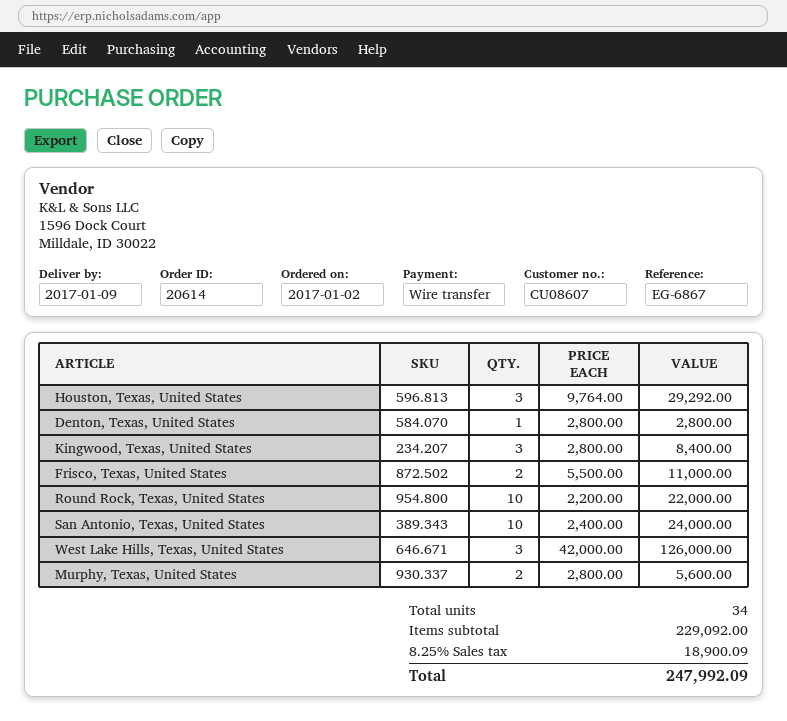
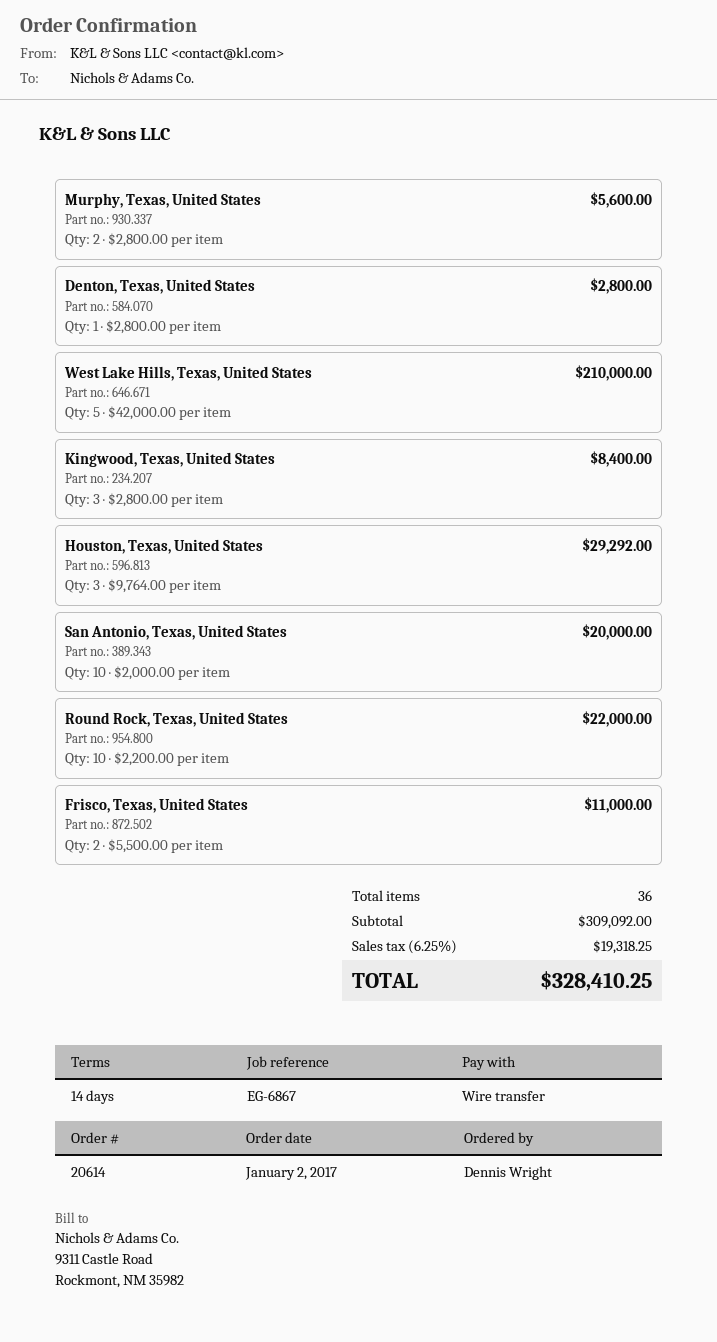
San Antonio, Texas, United States: 10 x 2400.00 = 24000.00 -> 10 x 2000.00 = 20000.00
West Lake Hills, Texas, United States: 3 x 42000.00 = 126000.00 -> 5 x 42000.00 = 210000.00
total quantity: 34 -> 36
subtotal: 229092.00 -> 309092.00
tax: 8.25% = 18900.09 -> 6.25% = 19318.25
total: 247992.09 -> 328410.25

